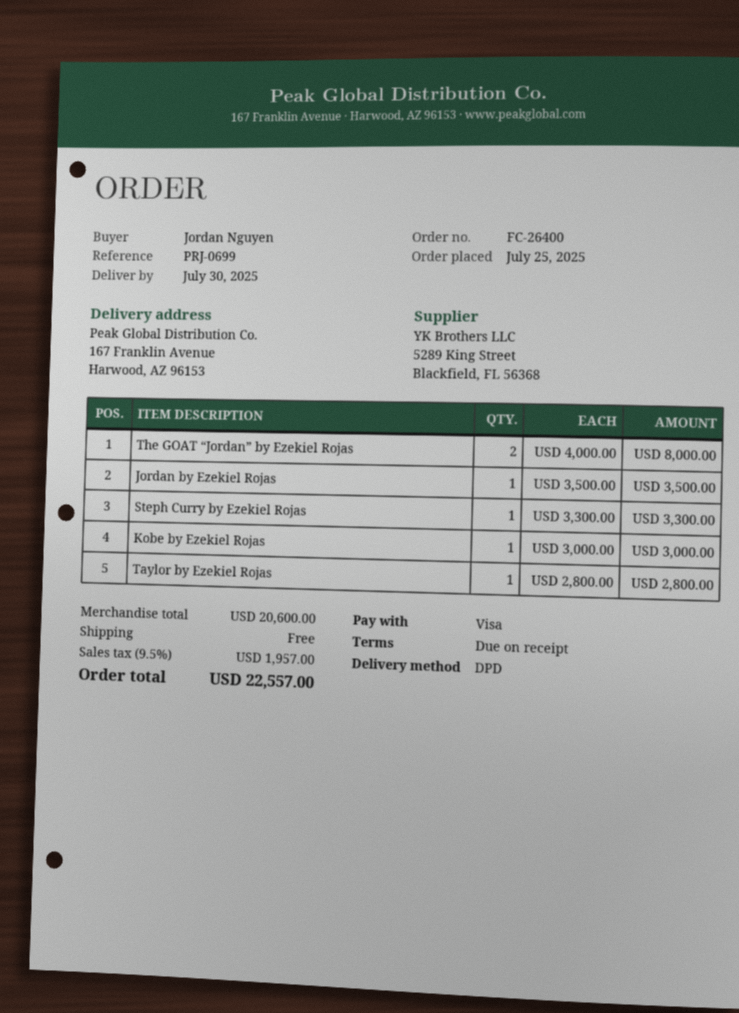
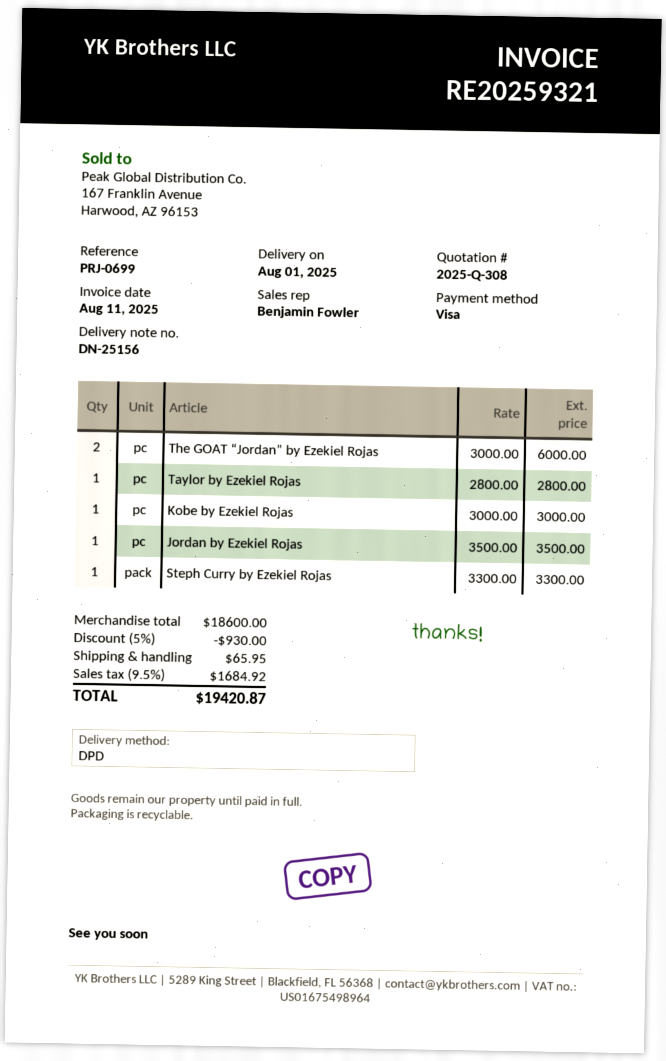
delivery date: 2025-07-30 -> 2025-08-01
The GOAT “Jordan” by Ezekiel Rojas: 2 x 4000.00 = 8000.00 -> 2 x 3000.00 = 6000.00
subtotal: 20600.00 -> 18600.00
discount: none -> 5% = 930.00
shipping: 0.00 -> 65.95
tax: 9.5% = 1957.00 -> 9.5% = 1684.92
total: 22557.00 -> 19420.87

